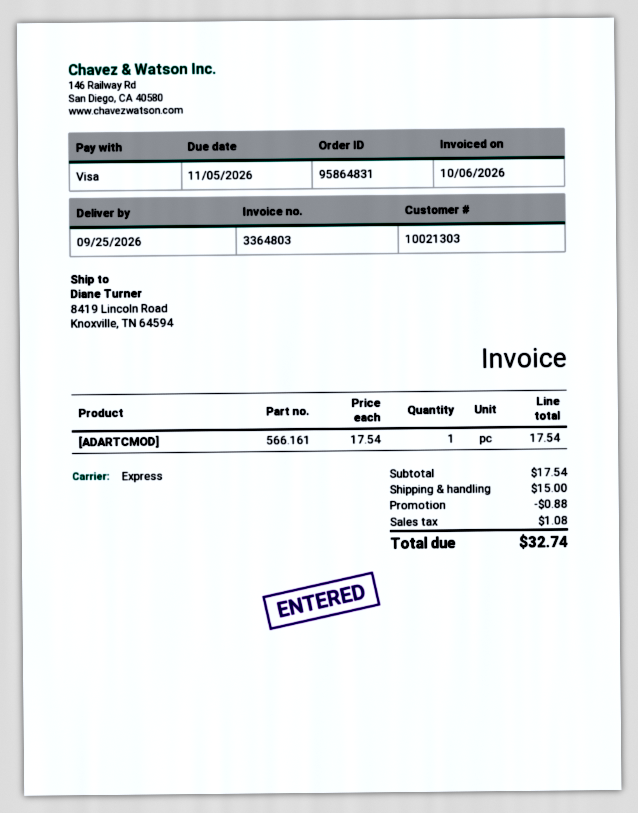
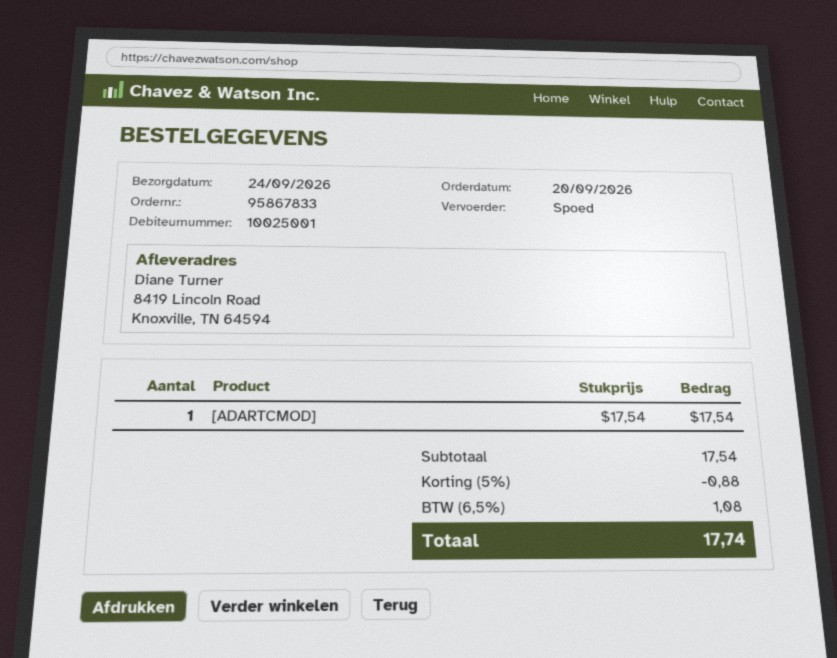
order number: 95864831 -> 95867833
delivery date: 2026-09-25 -> 2026-09-24
customer number: 10021303 -> 10025001
shipping: 15.00 -> none
total: 32.74 -> 17.74

